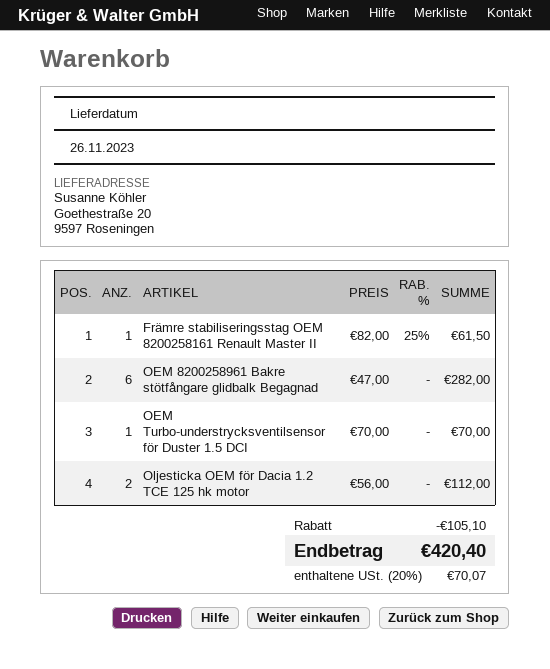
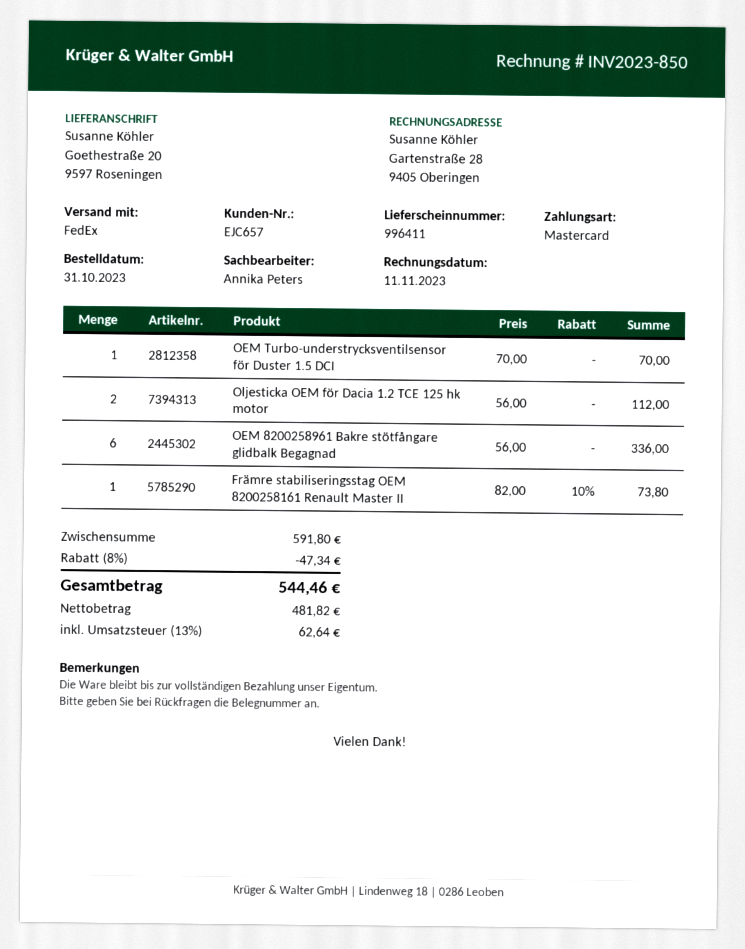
Främre stabiliseringsstag OEM 8200258161 Renault Master II: 1 x 82.00 - 25% = 61.50 -> 1 x 82.00 - 10% = 73.80
OEM 8200258961 Bakre stötfångare glidbalk Begagnad: 6 x 47.00 = 282.00 -> 6 x 56.00 = 336.00
discount: 105.10 -> 47.34
tax: 20% = 70.07 -> 13% = 62.64
total: 420.40 -> 544.46

